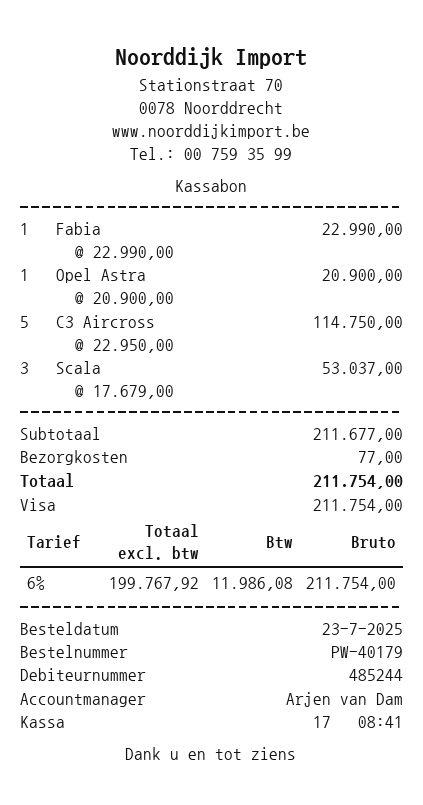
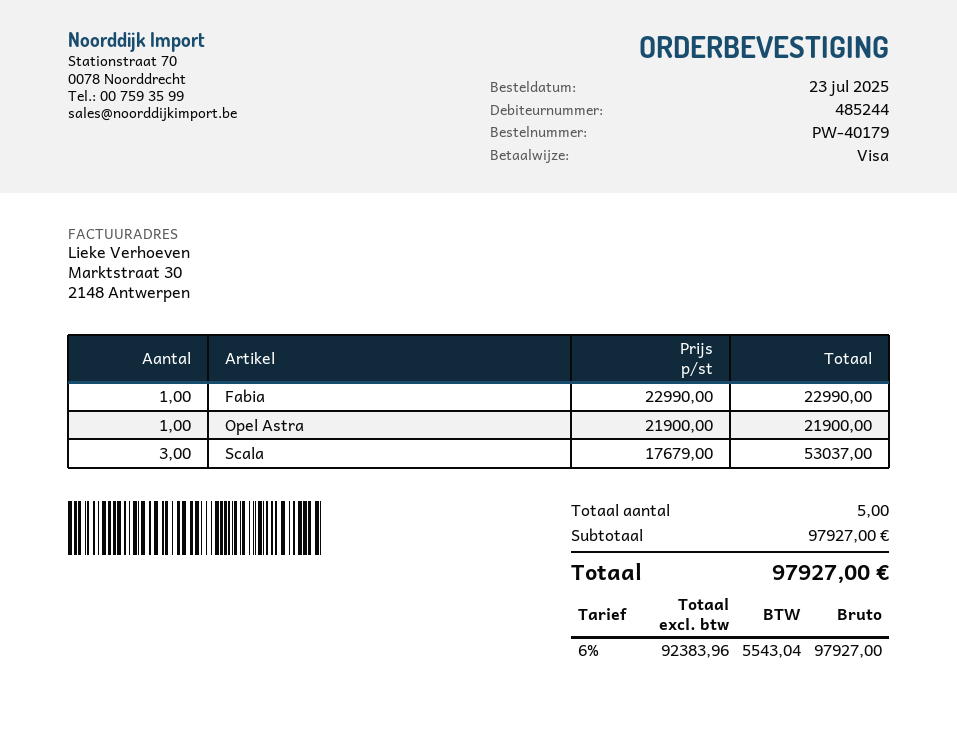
Opel Astra: 1 x 20900.00 = 20900.00 -> 1 x 21900.00 = 21900.00
C3 Aircross: 5 x 22950.00 = 114750.00 -> none
subtotal: 211677.00 -> 97927.00
shipping: 77.00 -> none
net: 199767.92 -> 92383.96
tax: 6% = 11986.08 -> 6% = 5543.04
total: 211754.00 -> 97927.00

